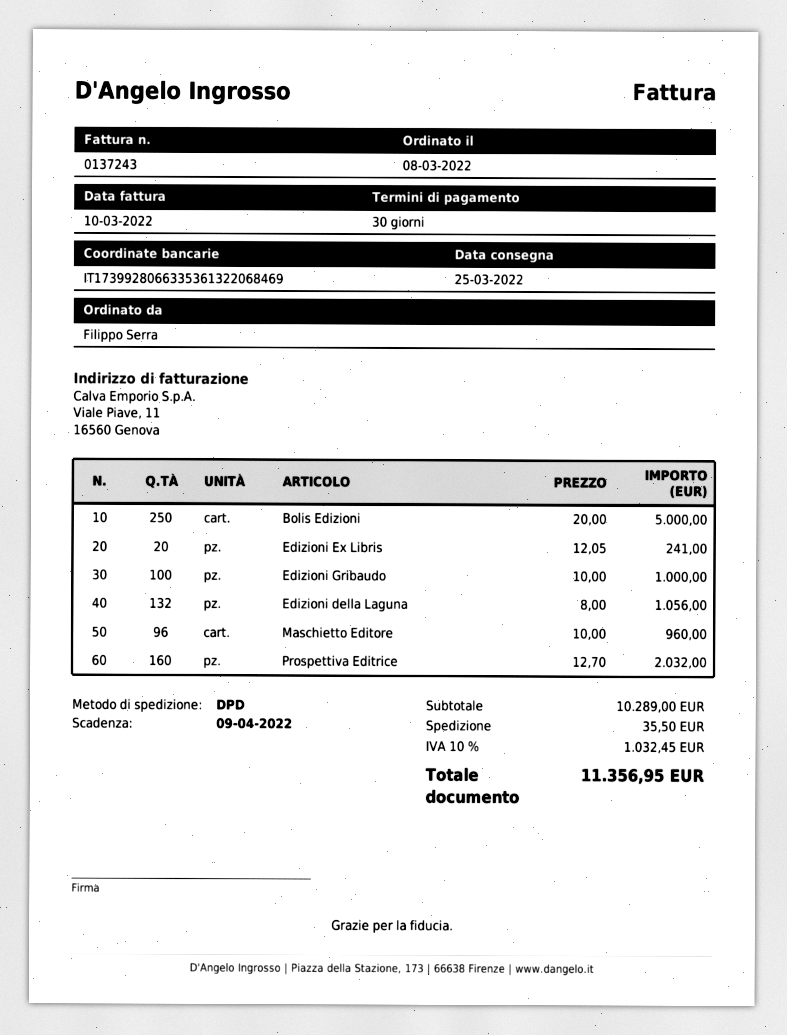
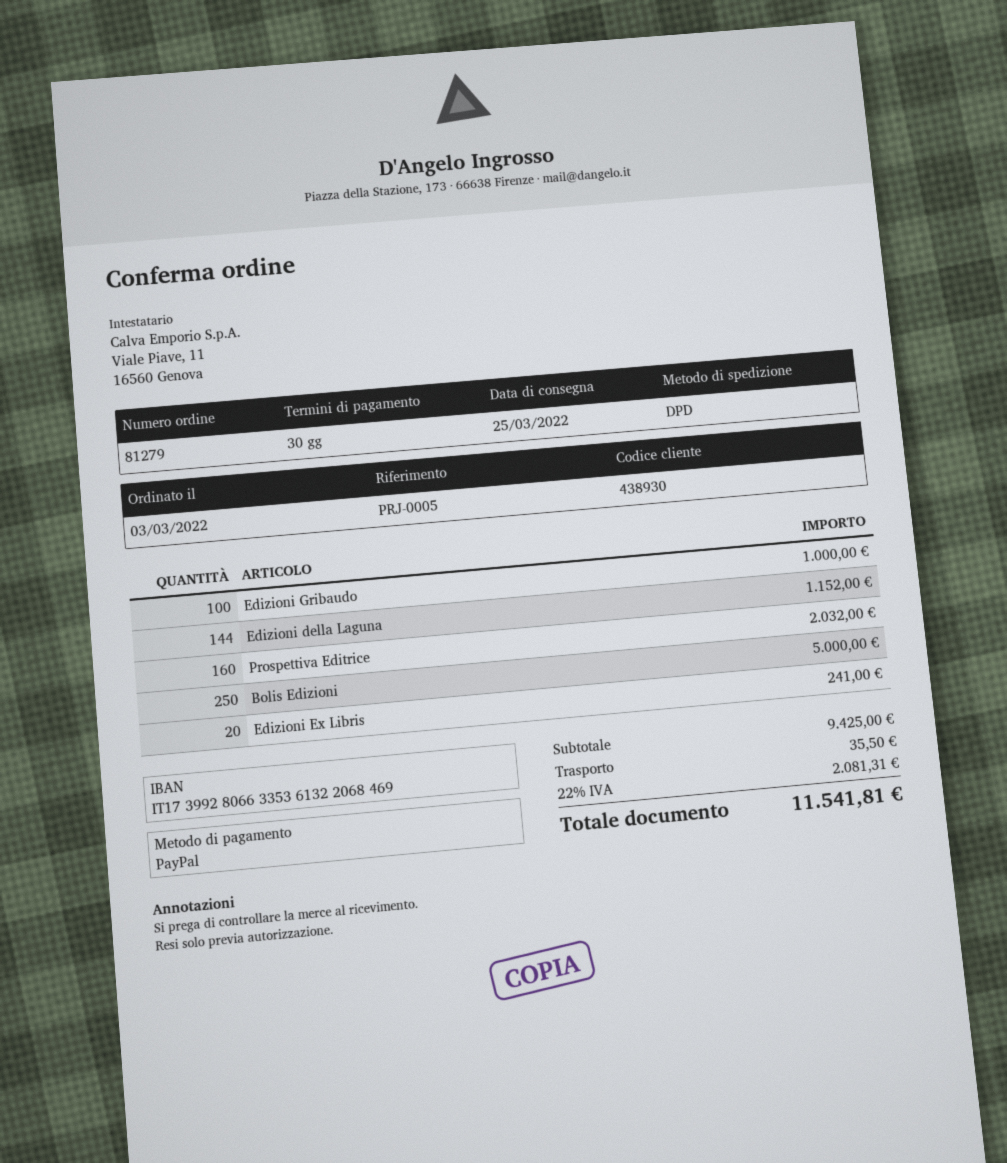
order date: 2022-03-08 -> 2022-03-03
Edizioni della Laguna: 132 for 1056.00 -> 144 for 1152.00
Maschietto Editore: 96 for 960.00 -> none
subtotal: 10289.00 -> 9425.00
tax: 10% = 1032.45 -> 22% = 2081.31
total: 11356.95 -> 11541.81

